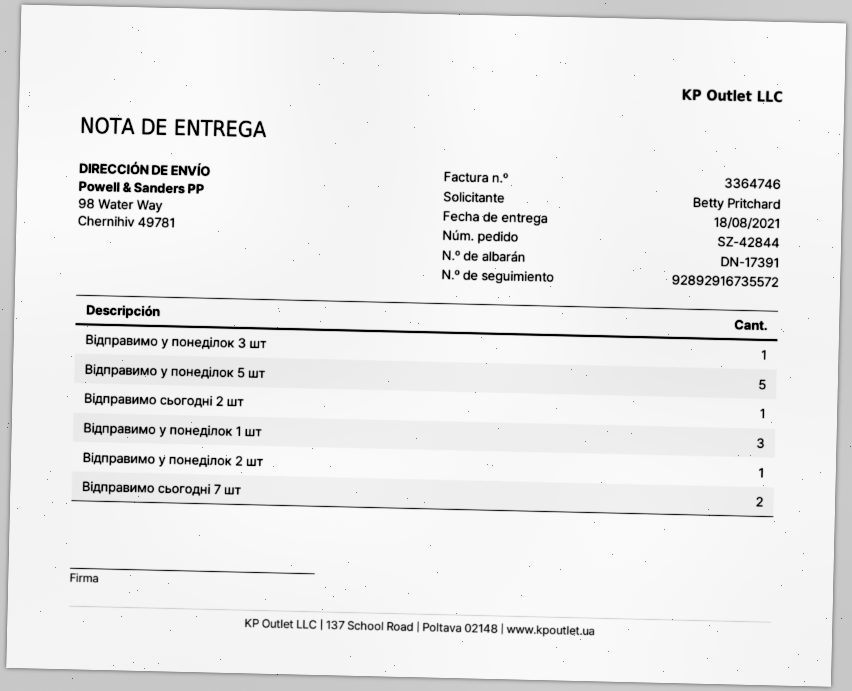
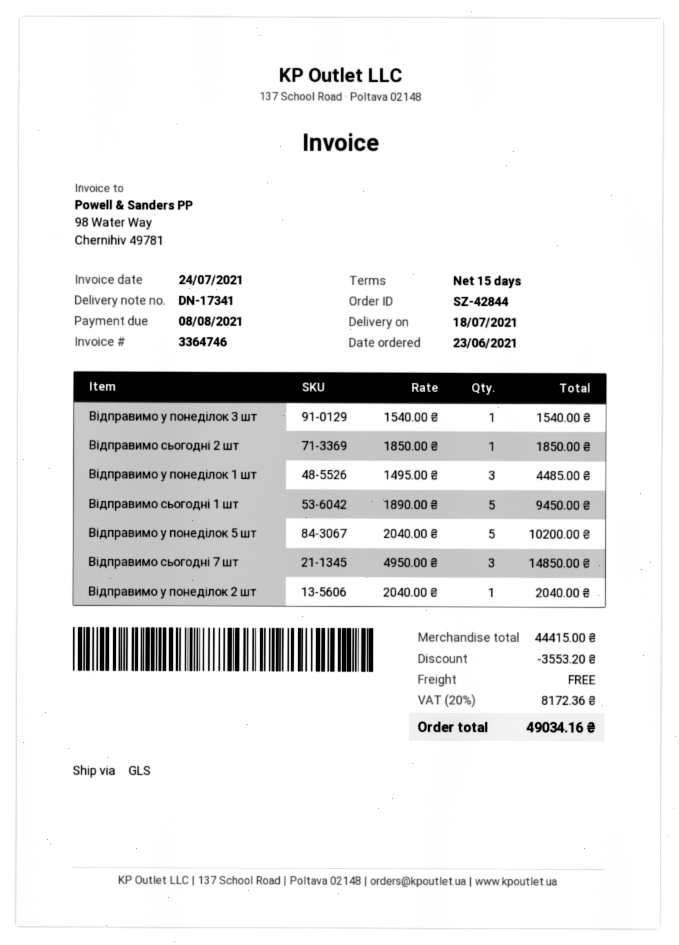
delivery note number: DN-17391 -> DN-17341
delivery date: 2021-08-18 -> 2021-07-18
Відправимо сьогодні 7 шт: 2 -> 3
Відправимо сьогодні 1 шт: none -> 5

